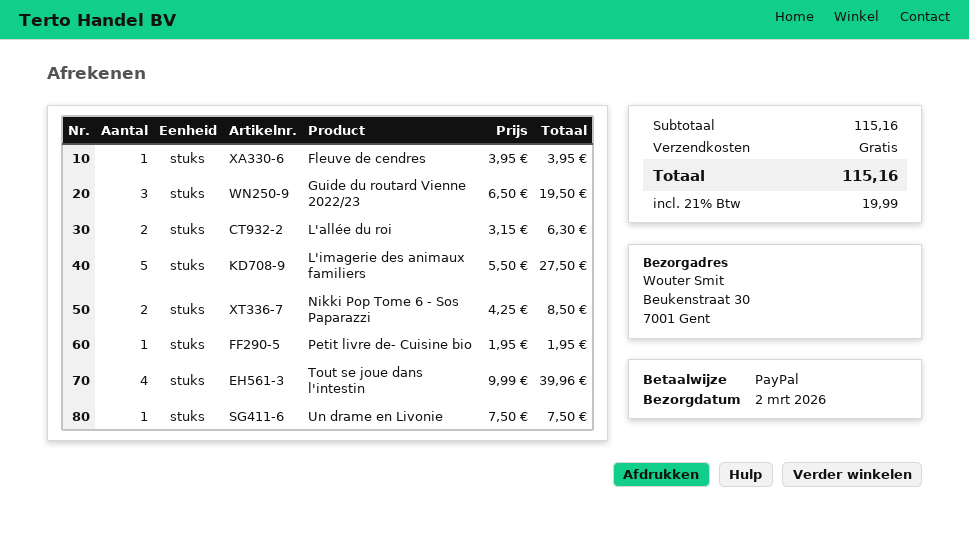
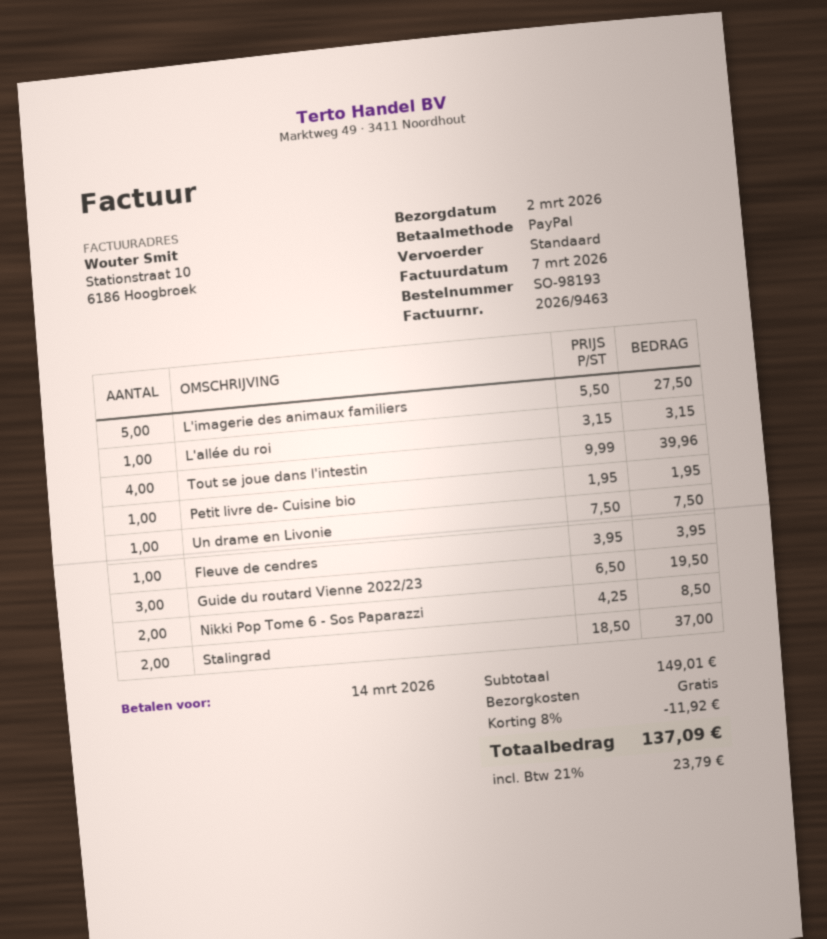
L'allée du roi: 2 x 3.15 = 6.30 -> 1 x 3.15 = 3.15
Stalingrad: none -> 2 x 18.50 = 37.00
subtotal: 115.16 -> 149.01
discount: none -> 8% = 11.92
tax: 21% = 19.99 -> 21% = 23.79
total: 115.16 -> 137.09

